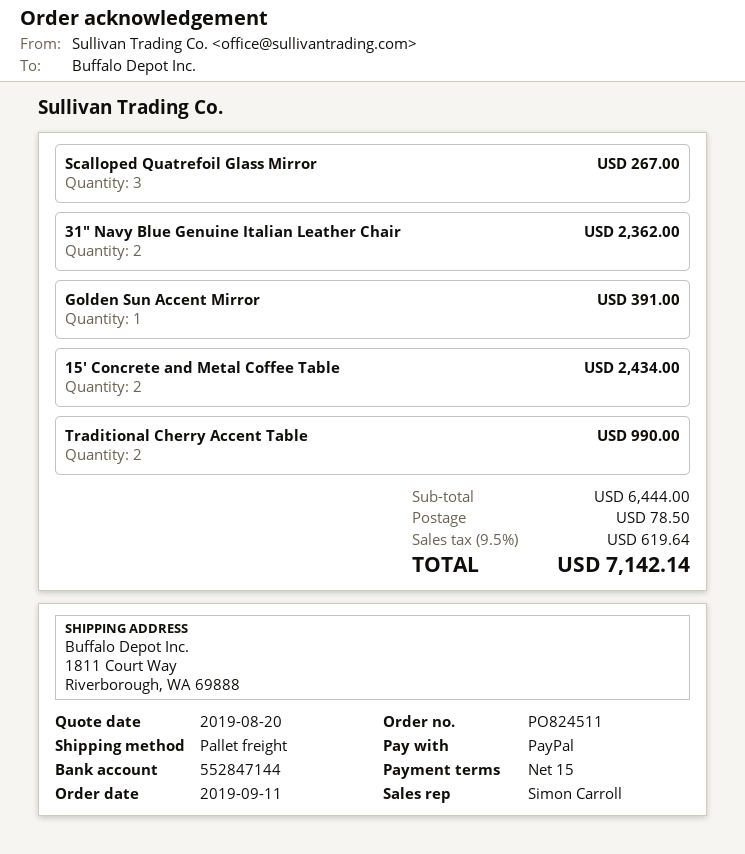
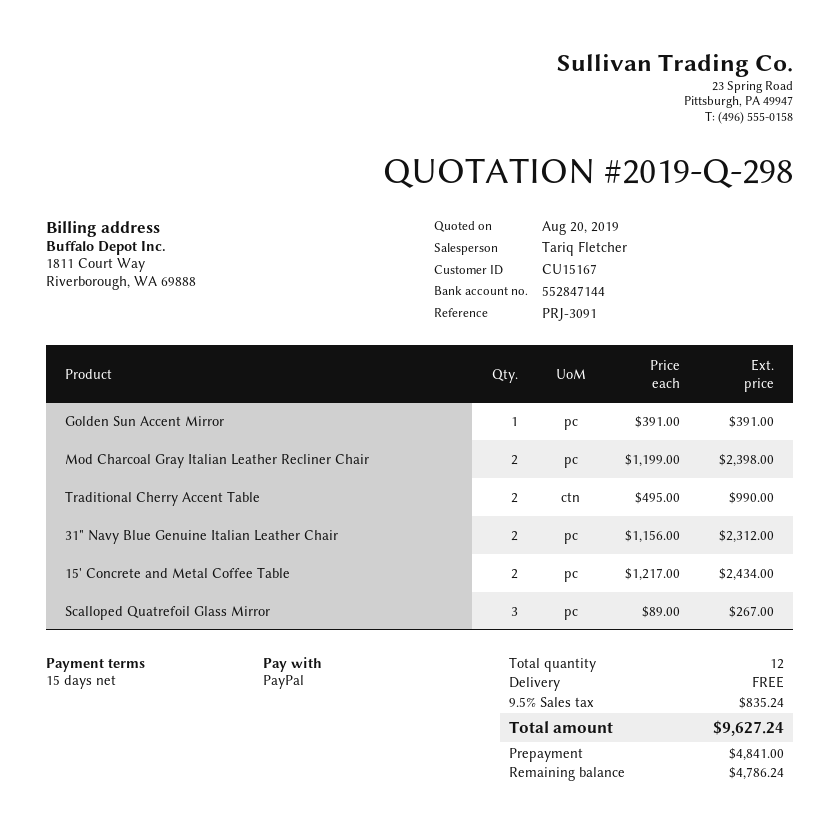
sales rep: Simon Carroll -> Tariq Fletcher
31" Navy Blue Genuine Italian Leather Chair: 2 for 2362.00 -> 2 for 2312.00
Mod Charcoal Gray Italian Leather Recliner Chair: none -> 2 for 2398.00
shipping: 78.50 -> 0.00
tax: 9.5% = 619.64 -> 9.5% = 835.24
total: 7142.14 -> 9627.24

